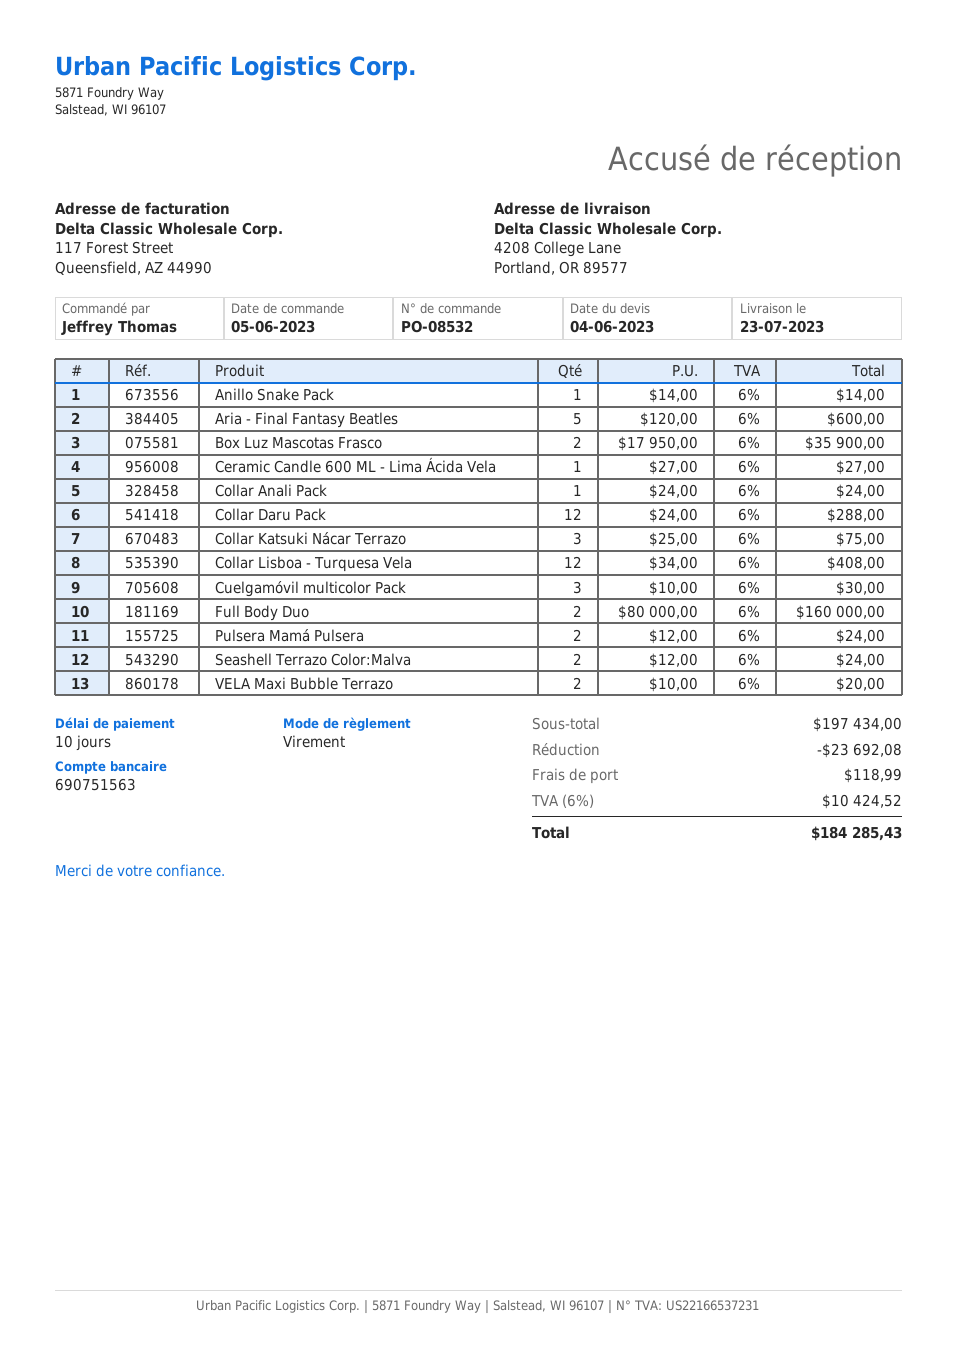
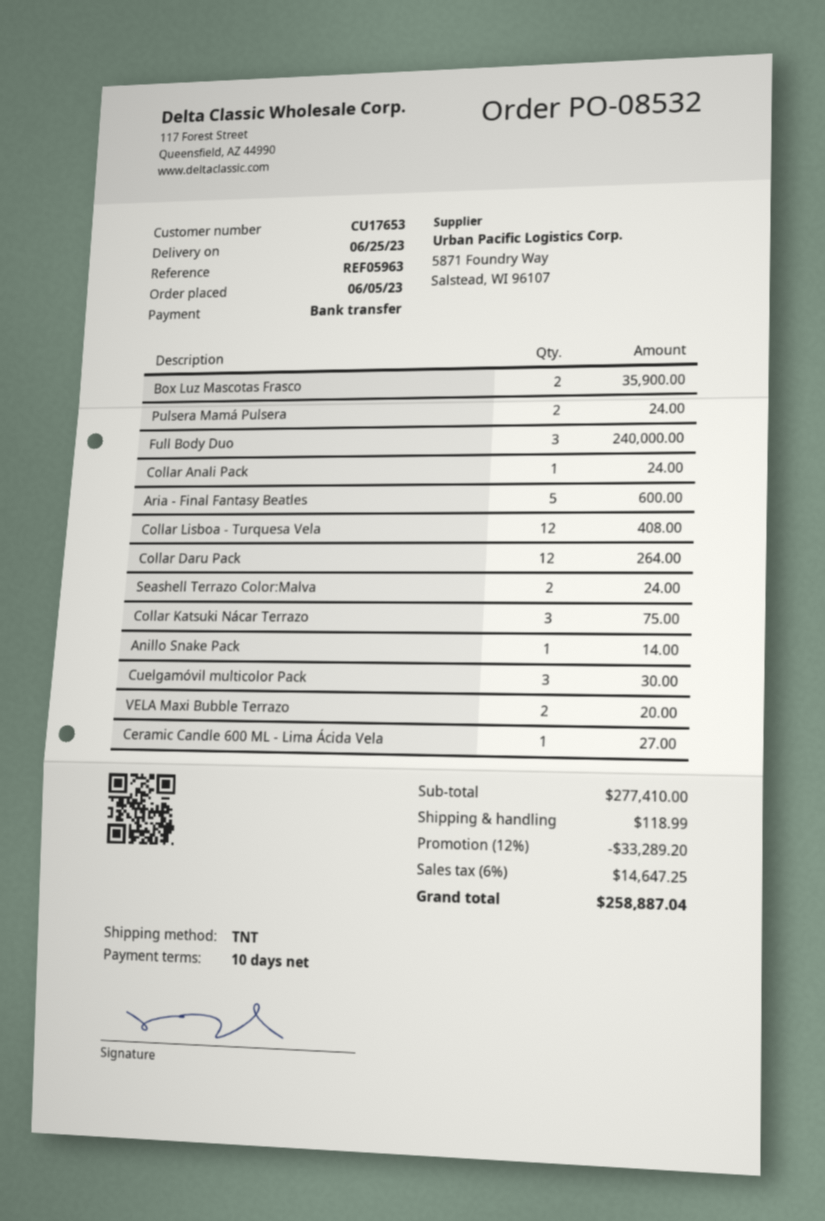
delivery date: 2023-07-23 -> 2023-06-25
Collar Daru Pack: 12 for 288.00 -> 12 for 264.00
Full Body Duo: 2 for 160000.00 -> 3 for 240000.00
subtotal: 197434.00 -> 277410.00
discount: 23692.08 -> 33289.20
tax: 6% = 10424.52 -> 6% = 14647.25
total: 184285.43 -> 258887.04

